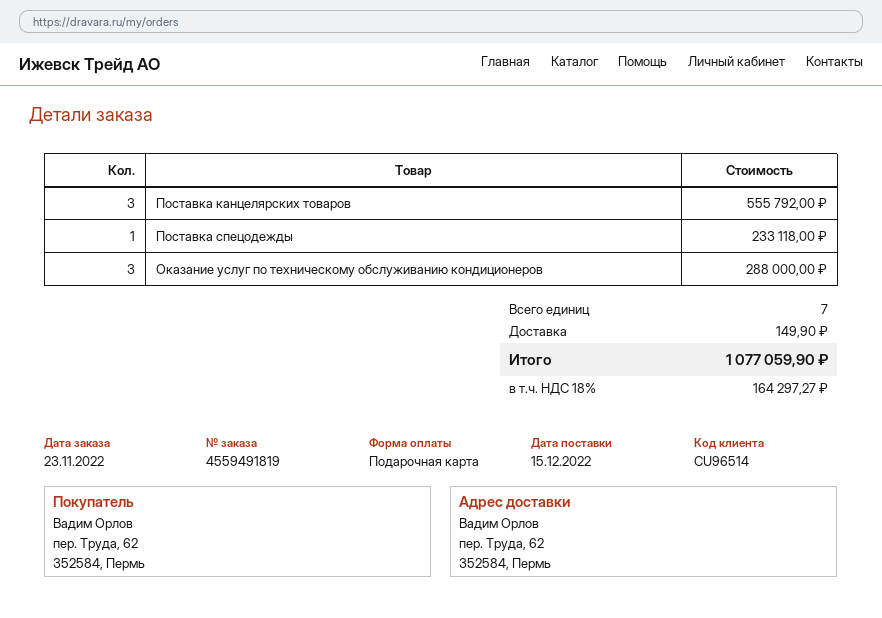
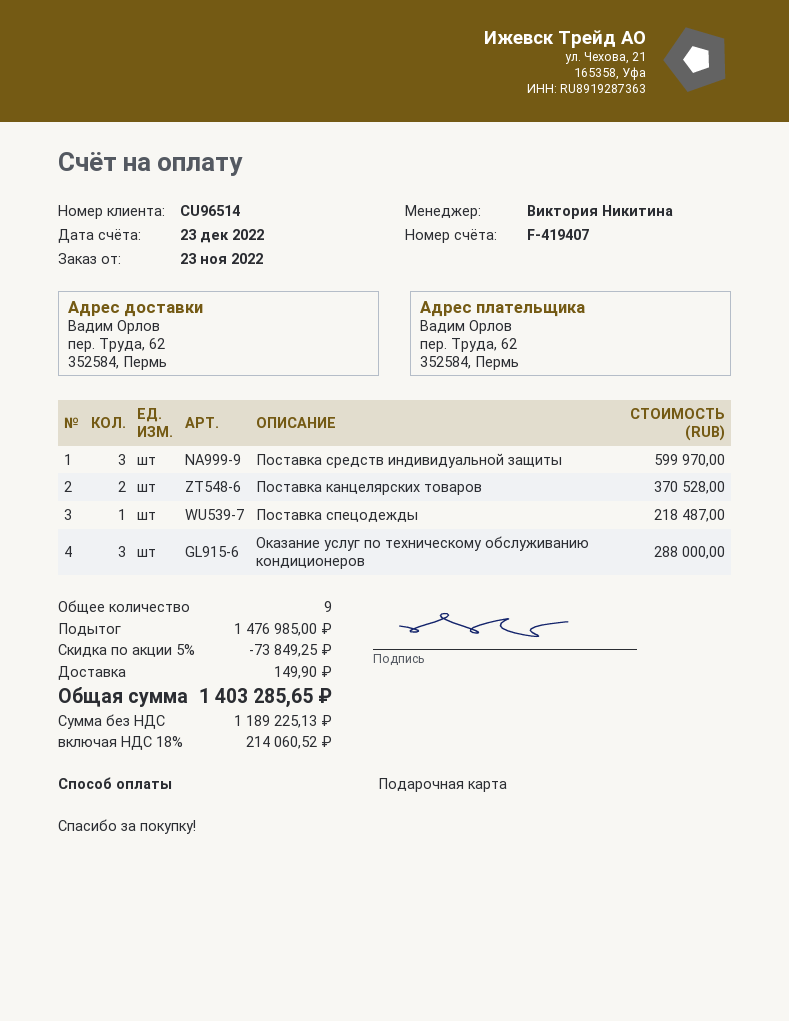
Поставка канцелярских товаров: 3 for 555792.00 -> 2 for 370528.00
Поставка спецодежды: 1 for 233118.00 -> 1 for 218487.00
Поставка средств индивидуальной защиты: none -> 3 for 599970.00
total quantity: 7 -> 9
discount: none -> 5% = 73849.25
tax: 18% = 164297.27 -> 18% = 214060.52
total: 1077059.90 -> 1403285.65

